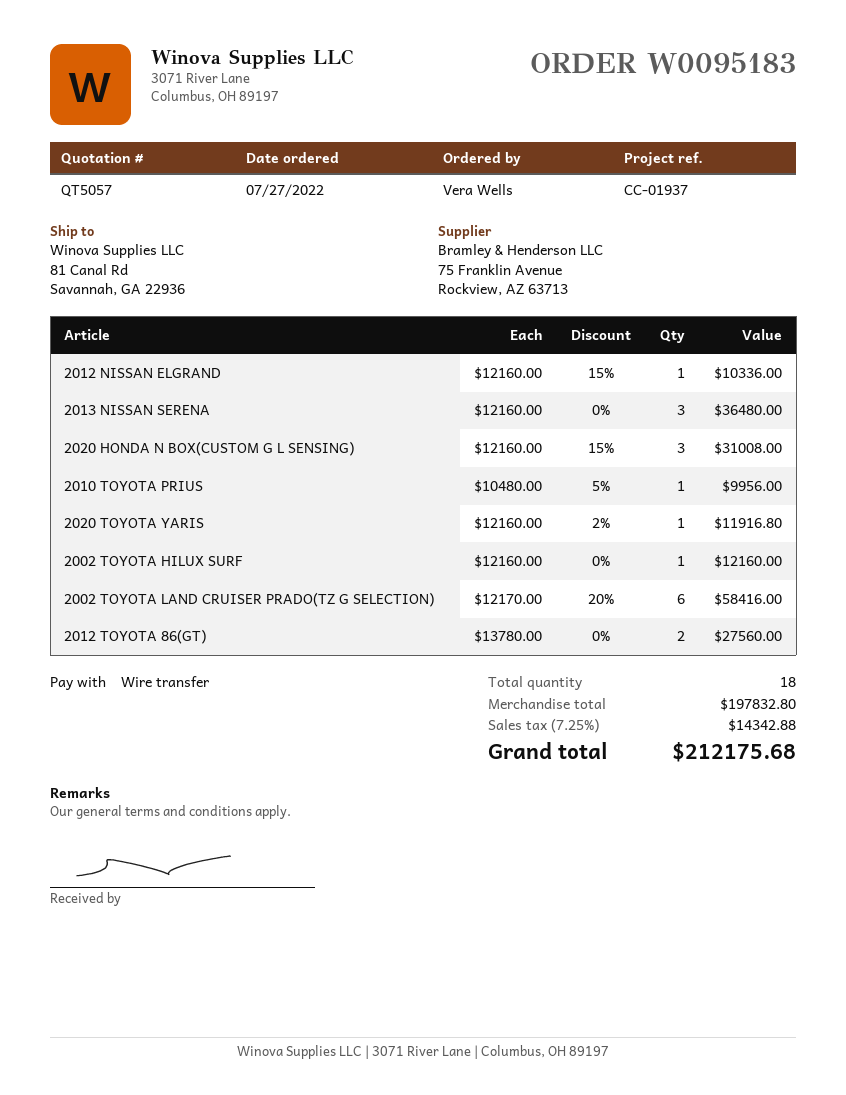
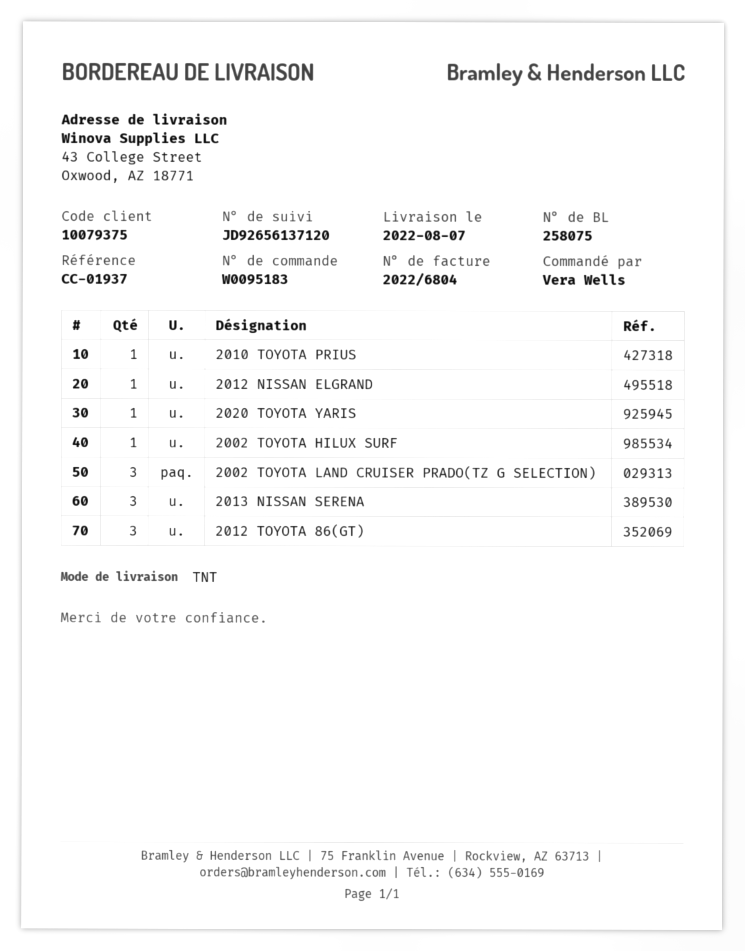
ship to: 81 Canal Rd, Savannah, GA 22936 -> 43 College Street, Oxwood, AZ 18771
2020 HONDA N BOX(CUSTOM G L SENSING): 3 -> none
2002 TOYOTA LAND CRUISER PRADO(TZ G SELECTION): 6 -> 3
2012 TOYOTA 86(GT): 2 -> 3

